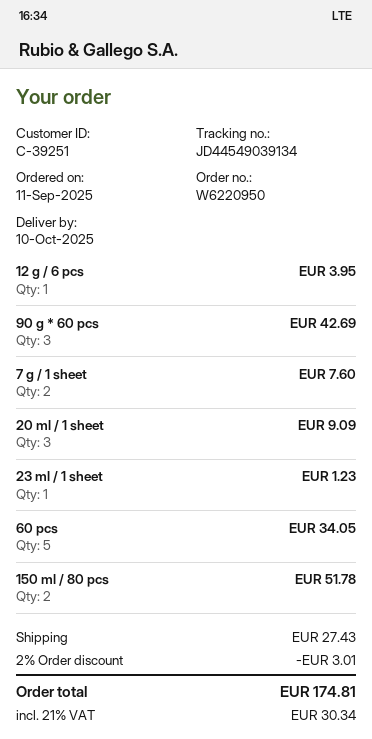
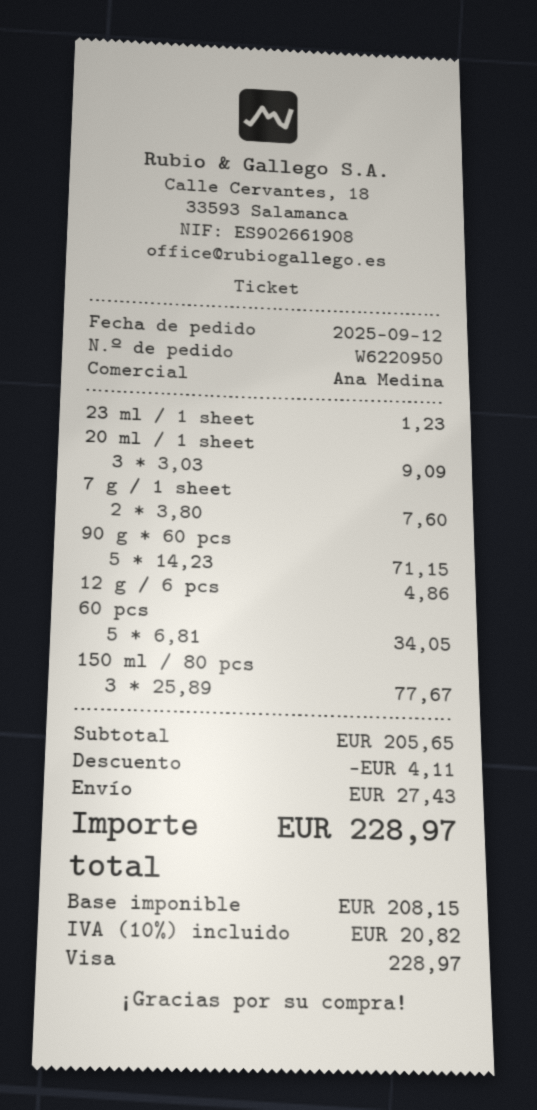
order date: 2025-09-11 -> 2025-09-12
12 g / 6 pcs: 1 for 3.95 -> 1 for 4.86
90 g * 60 pcs: 3 for 42.69 -> 5 for 71.15
150 ml / 80 pcs: 2 for 51.78 -> 3 for 77.67
discount: 3.01 -> 4.11
tax: 21% = 30.34 -> 10% = 20.82
total: 174.81 -> 228.97

